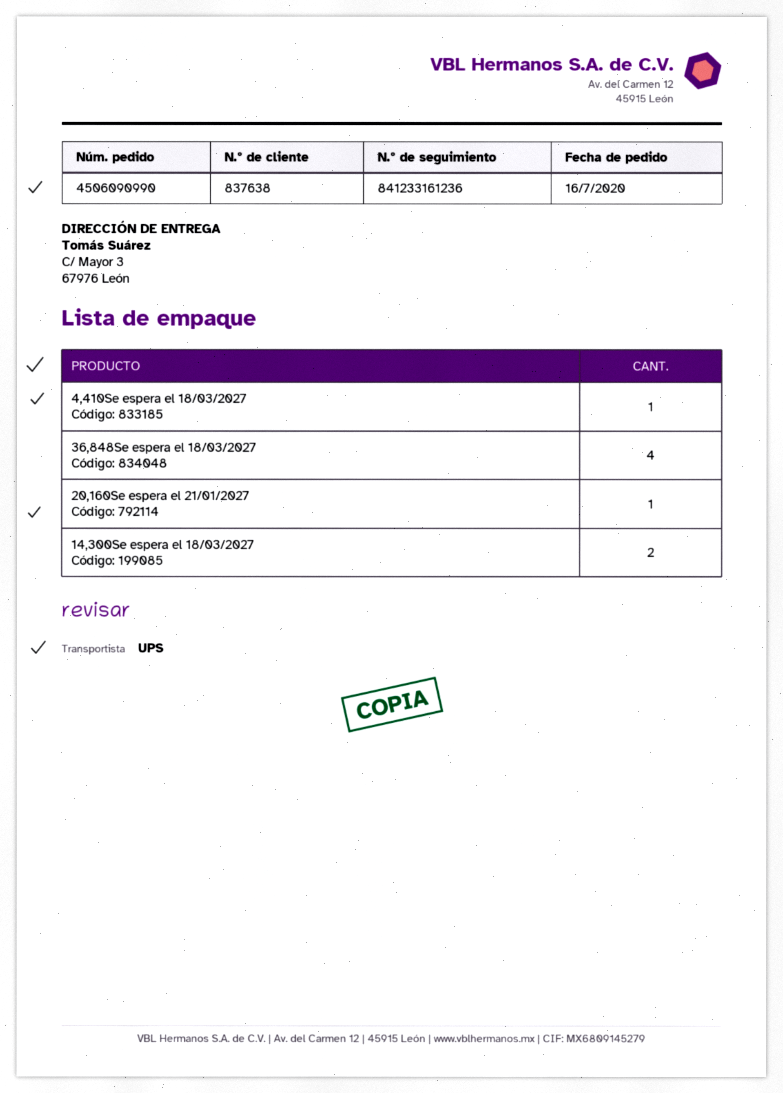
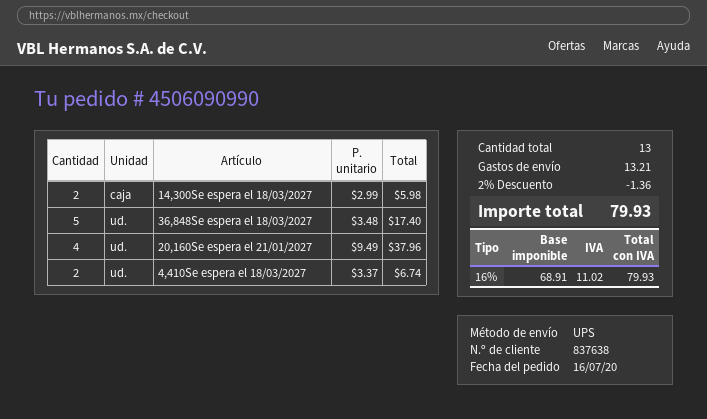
4,410Se espera el 18/03/2027: 1 -> 2
36,848Se espera el 18/03/2027: 4 -> 5
20,160Se espera el 21/01/2027: 1 -> 4

